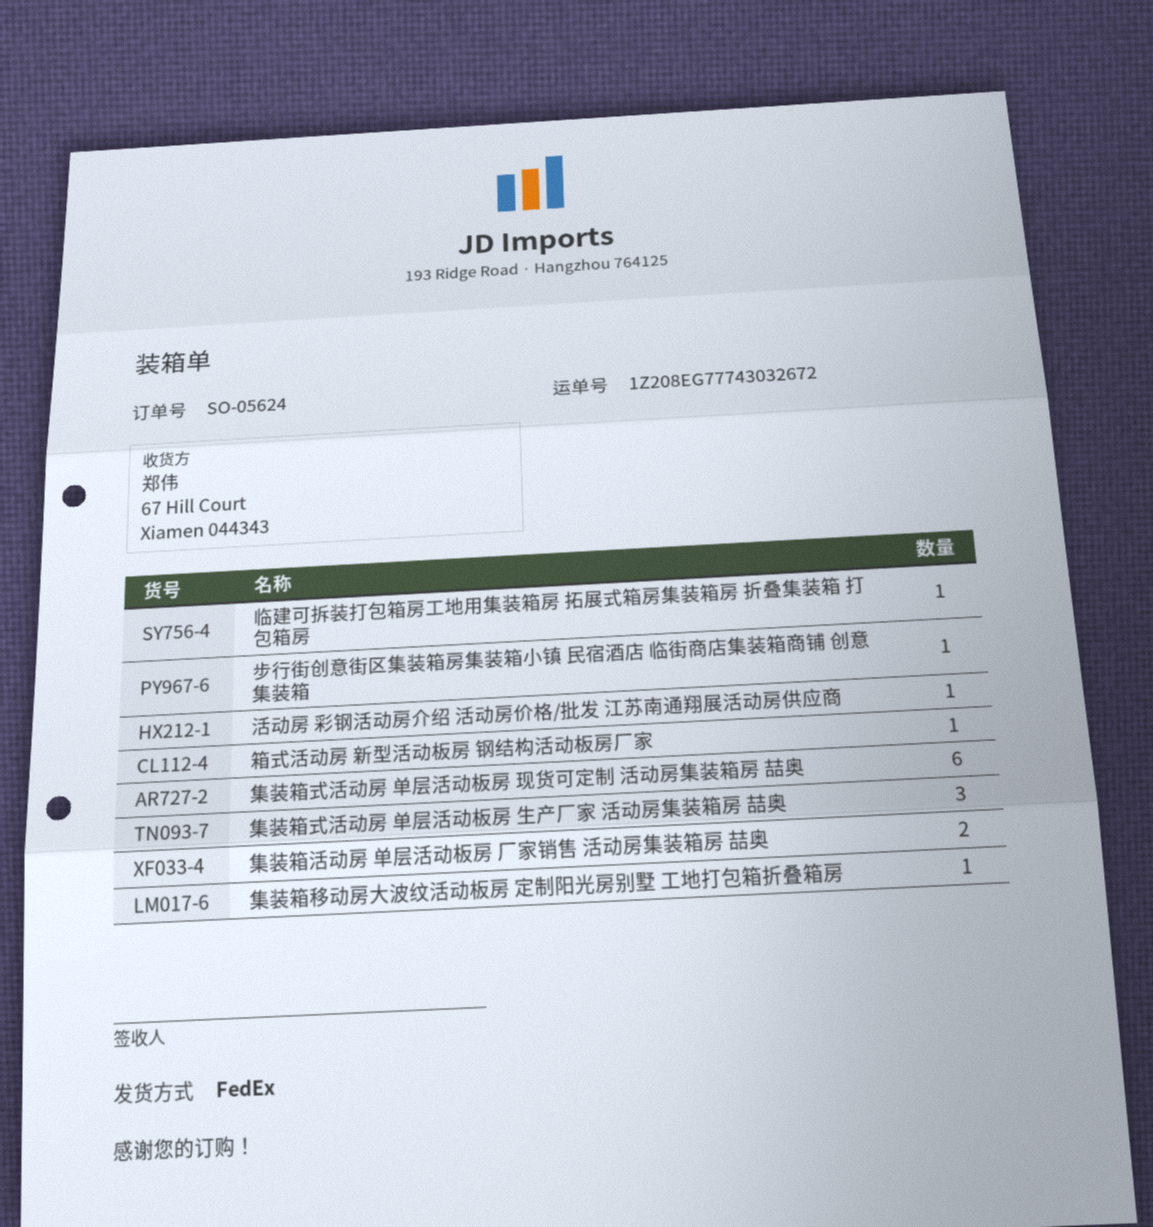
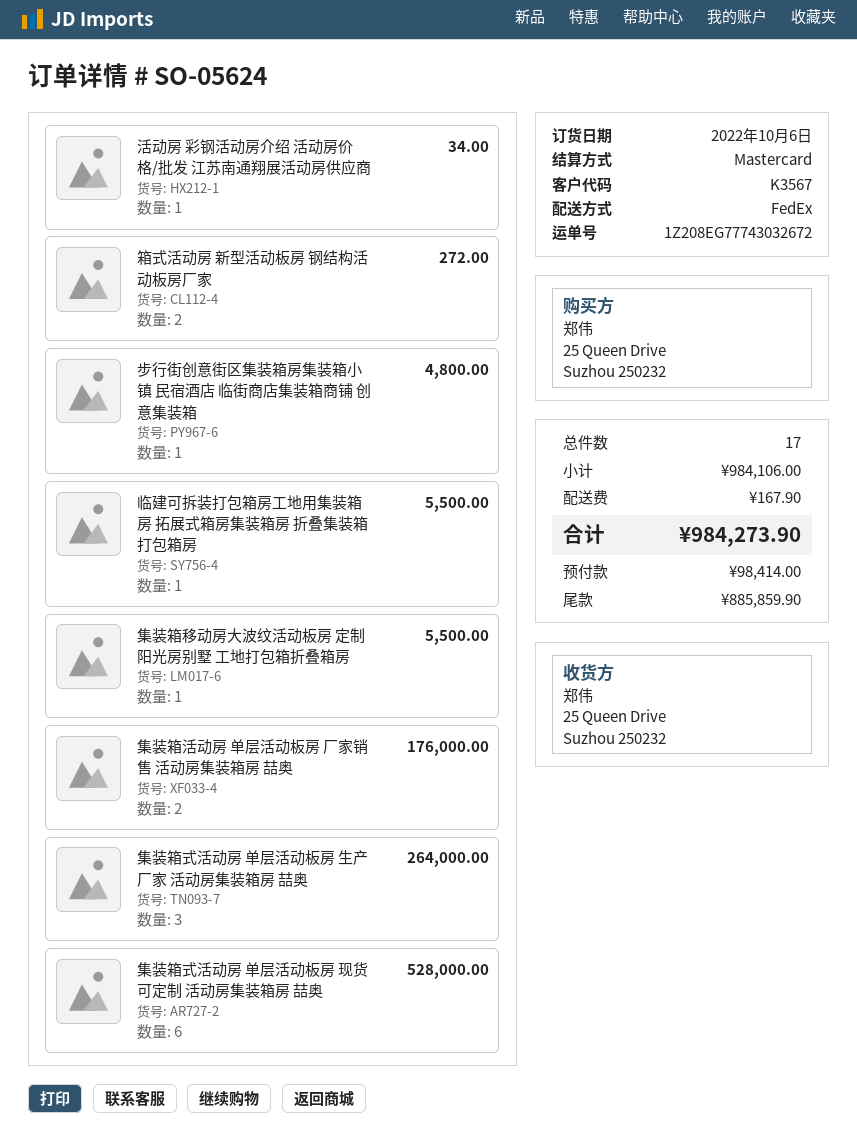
ship to: 67 Hill Court, Xiamen 044343 -> 25 Queen Drive, Suzhou 250232
箱式活动房 新型活动板房 钢结构活动板房厂家: 1 -> 2

